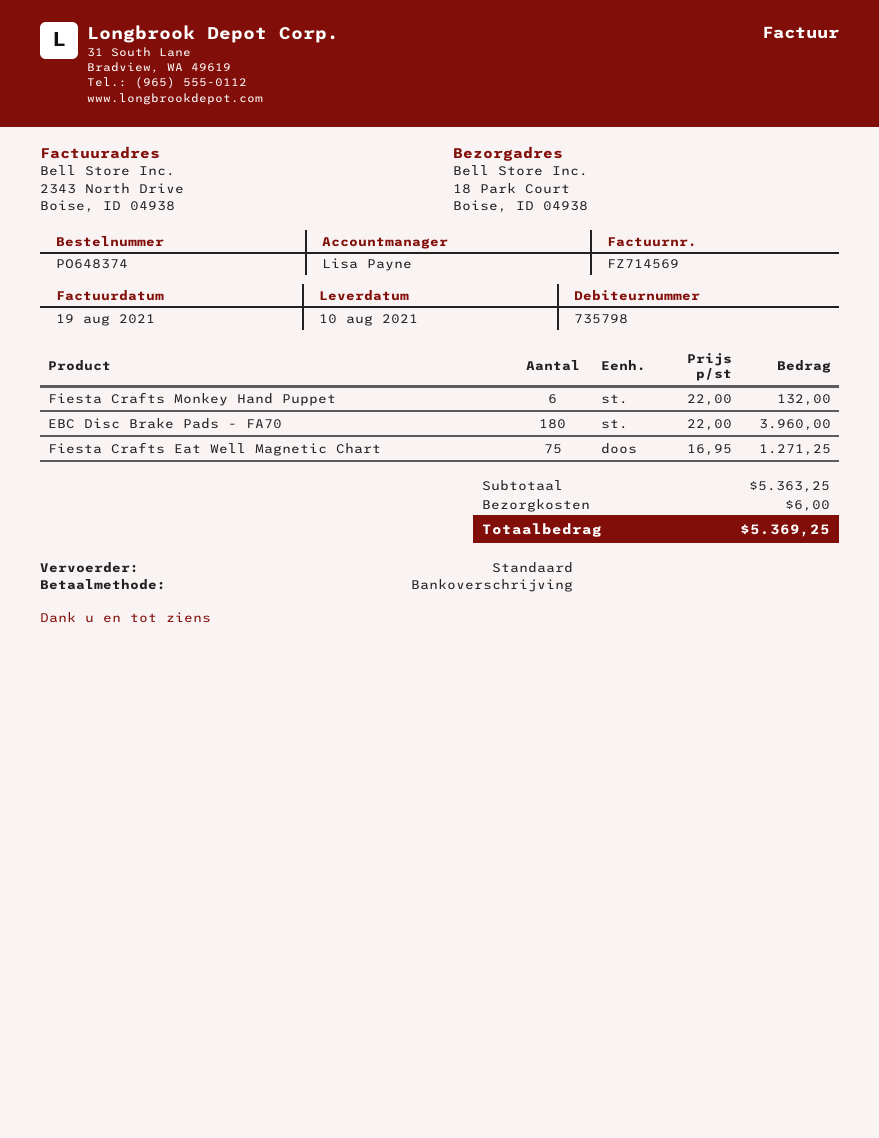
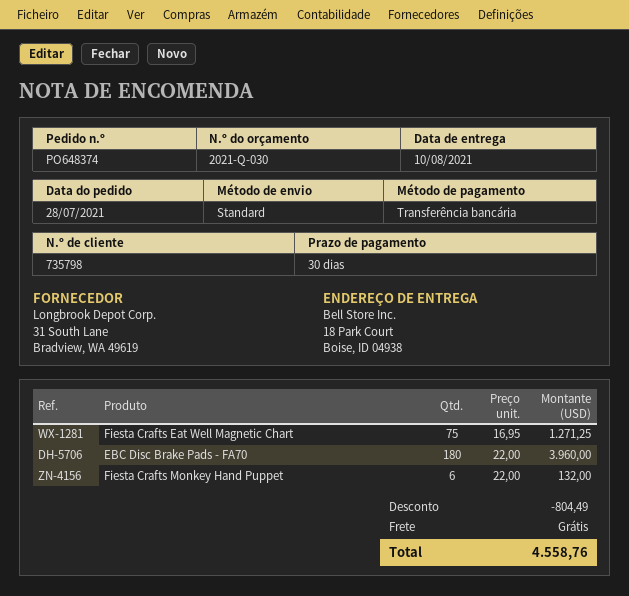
discount: none -> 804.49
shipping: 6.00 -> 0.00
total: 5369.25 -> 4558.76

